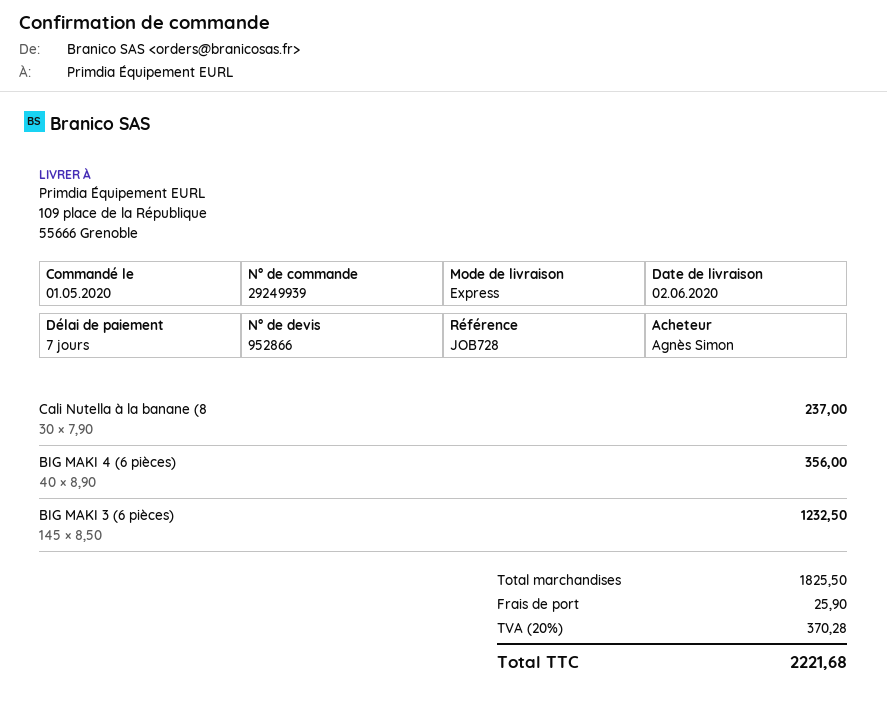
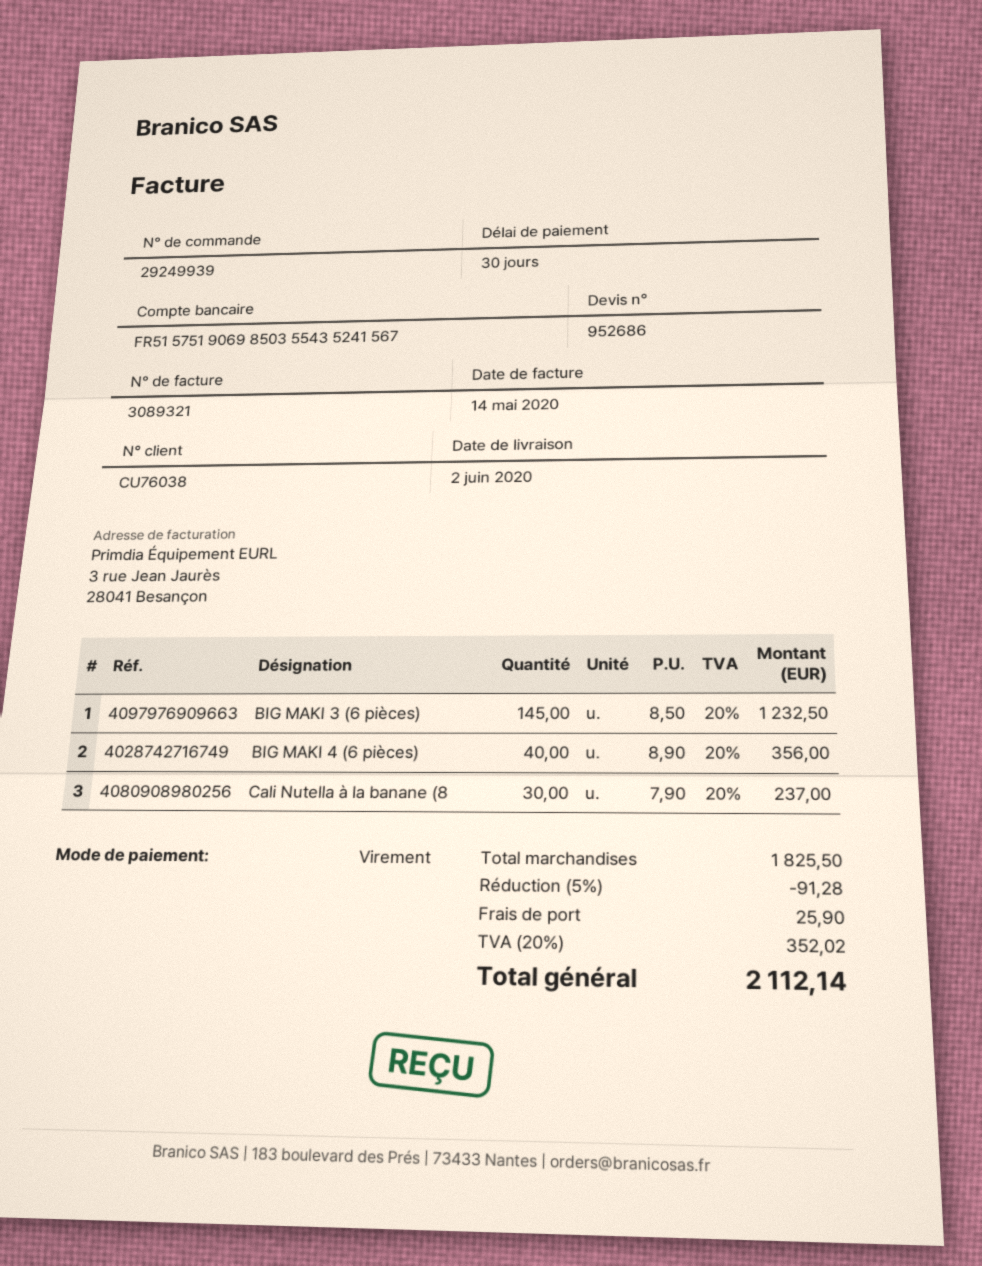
quote number: 952866 -> 952686
payment terms: 7 days -> 30 days
discount: none -> 5% = 91.28
tax: 20% = 370.28 -> 20% = 352.02
total: 2221.68 -> 2112.14

